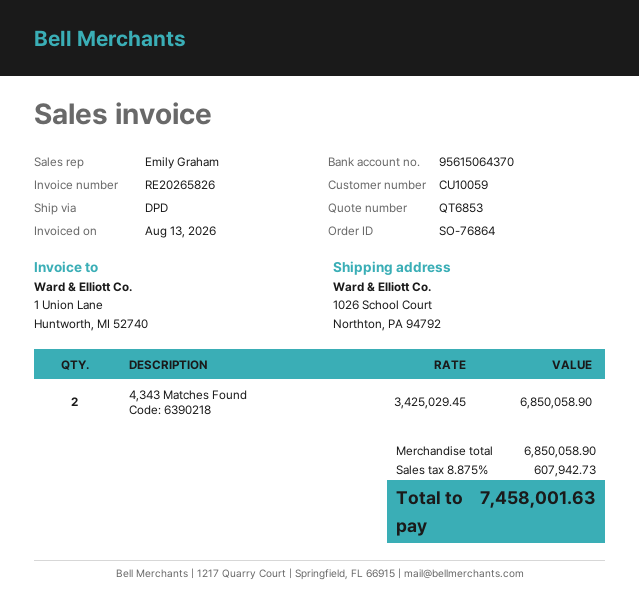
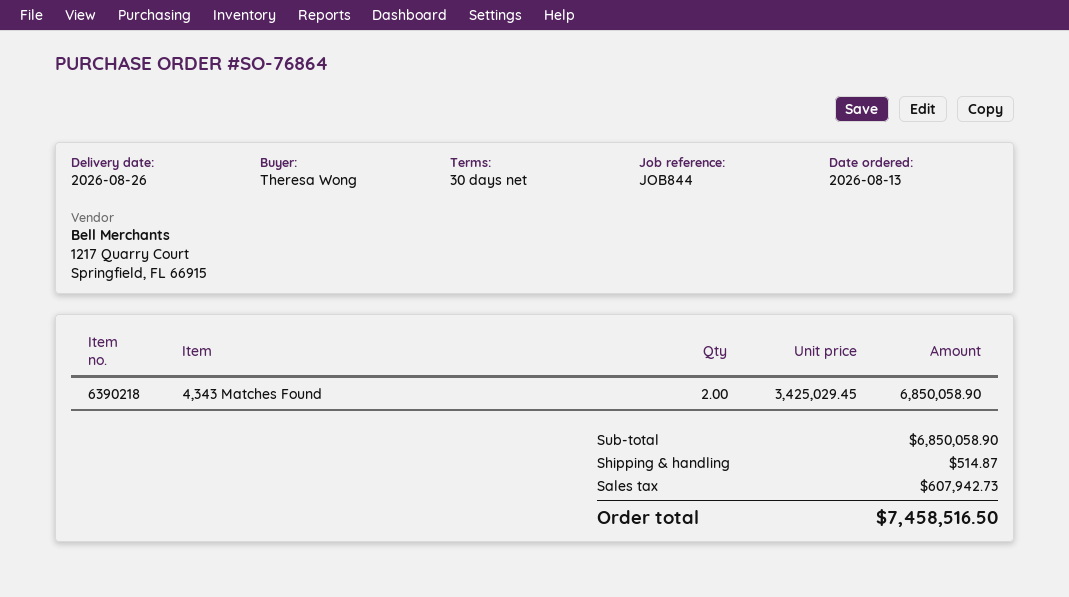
shipping: none -> 514.87
total: 7458001.63 -> 7458516.50

